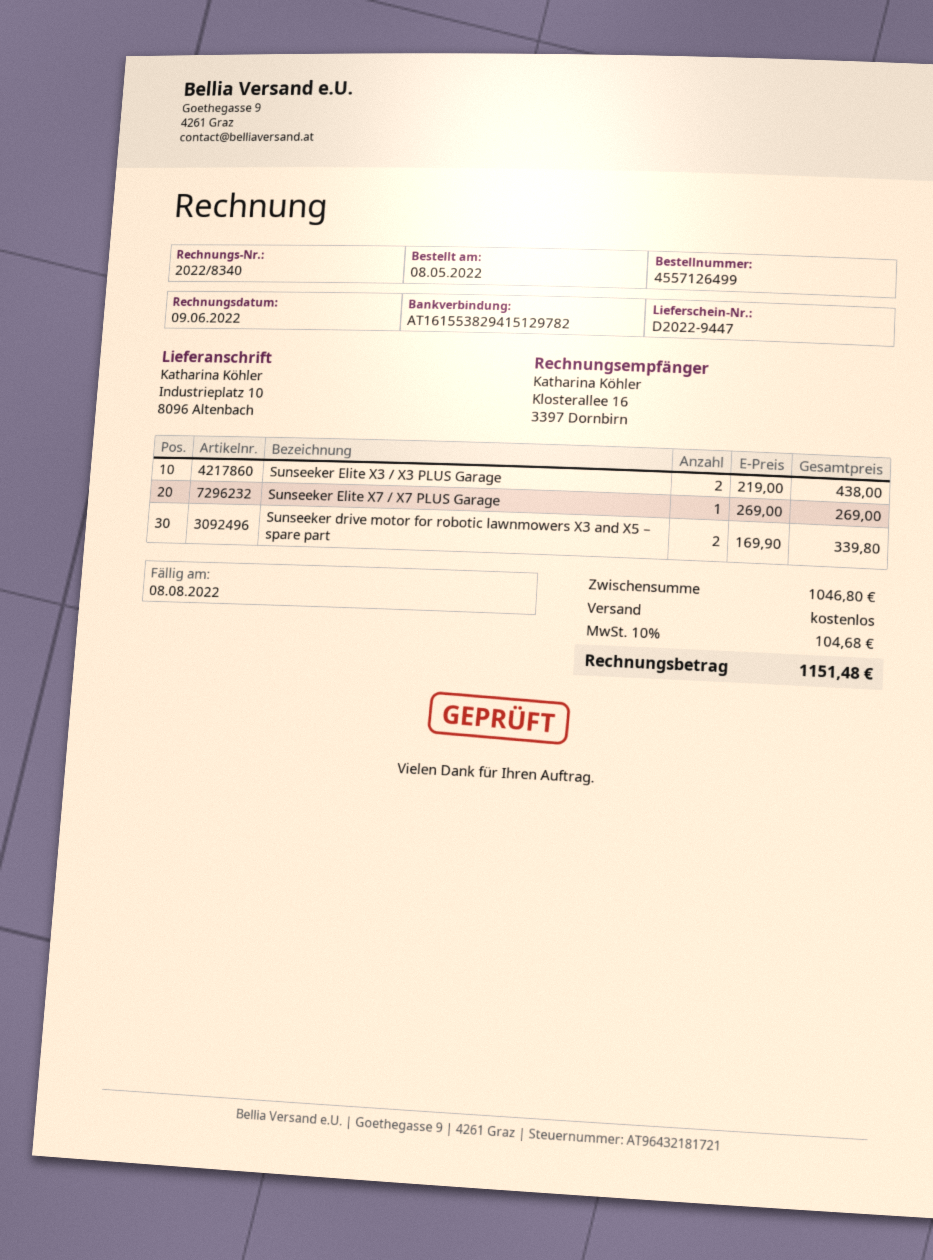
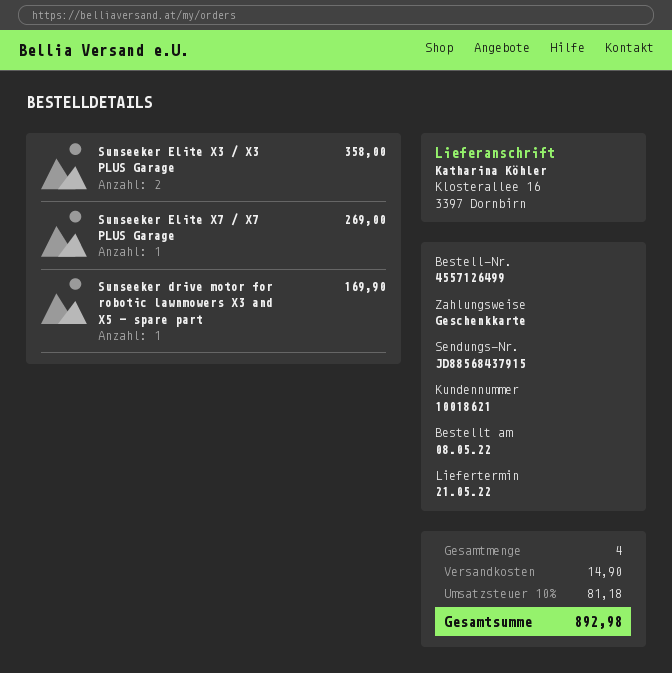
ship to: Industrieplatz 10, 8096 Altenbach -> Klosterallee 16, 3397 Dornbirn
Sunseeker Elite X3 / X3 PLUS Garage: 2 for 438.00 -> 2 for 358.00
Sunseeker drive motor for robotic lawnmowers X3 and X5 – spare part: 2 for 339.80 -> 1 for 169.90
shipping: 0.00 -> 14.90
tax: 10% = 104.68 -> 10% = 81.18
total: 1151.48 -> 892.98

